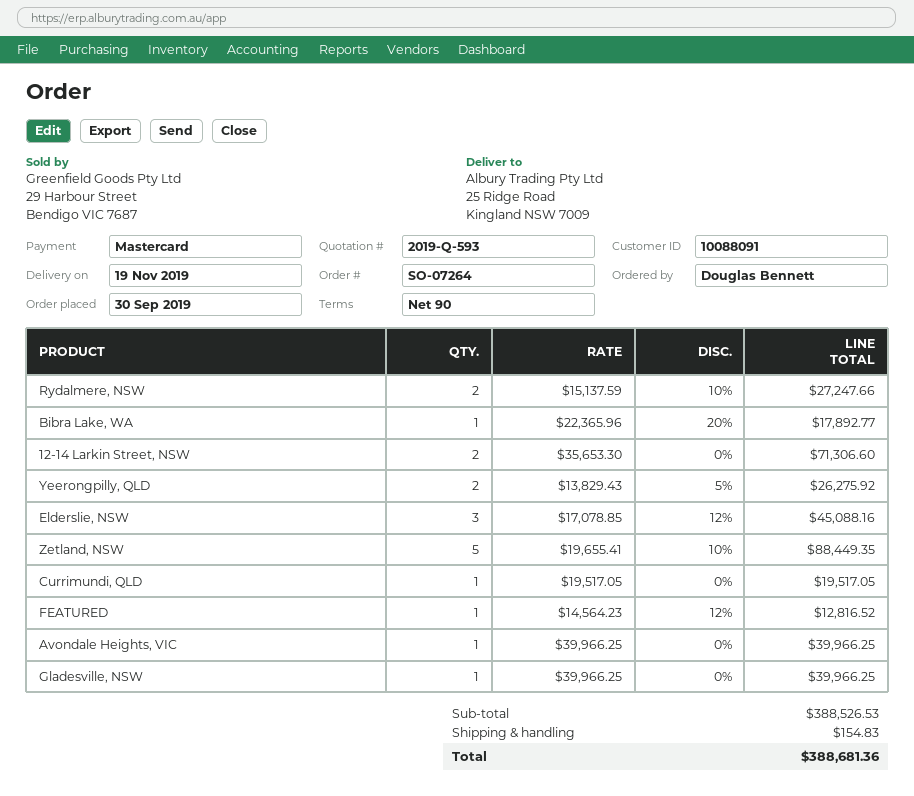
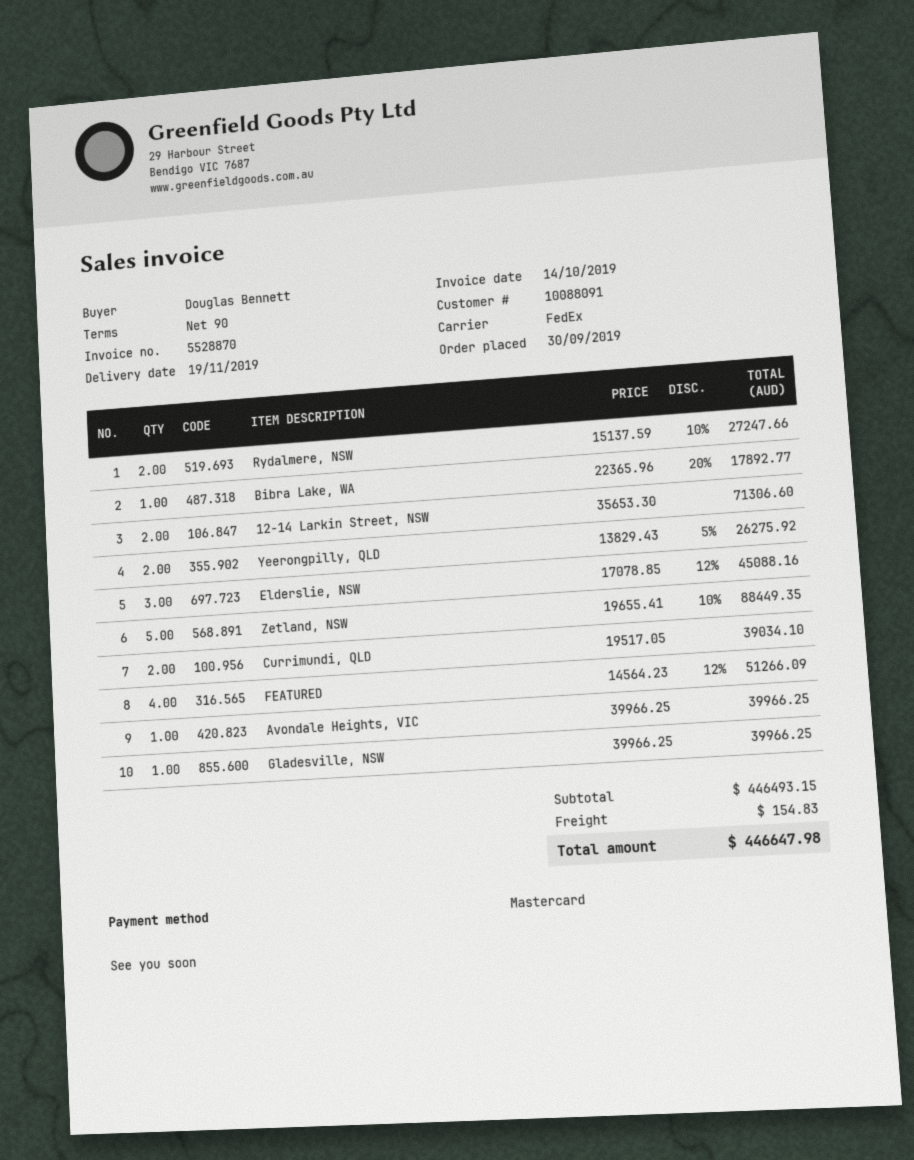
Currimundi, QLD: 1 x 19517.05 = 19517.05 -> 2 x 19517.05 = 39034.10
FEATURED: 1 x 14564.23 - 12% = 12816.52 -> 4 x 14564.23 - 12% = 51266.09
subtotal: 388526.53 -> 446493.15
total: 388681.36 -> 446647.98

